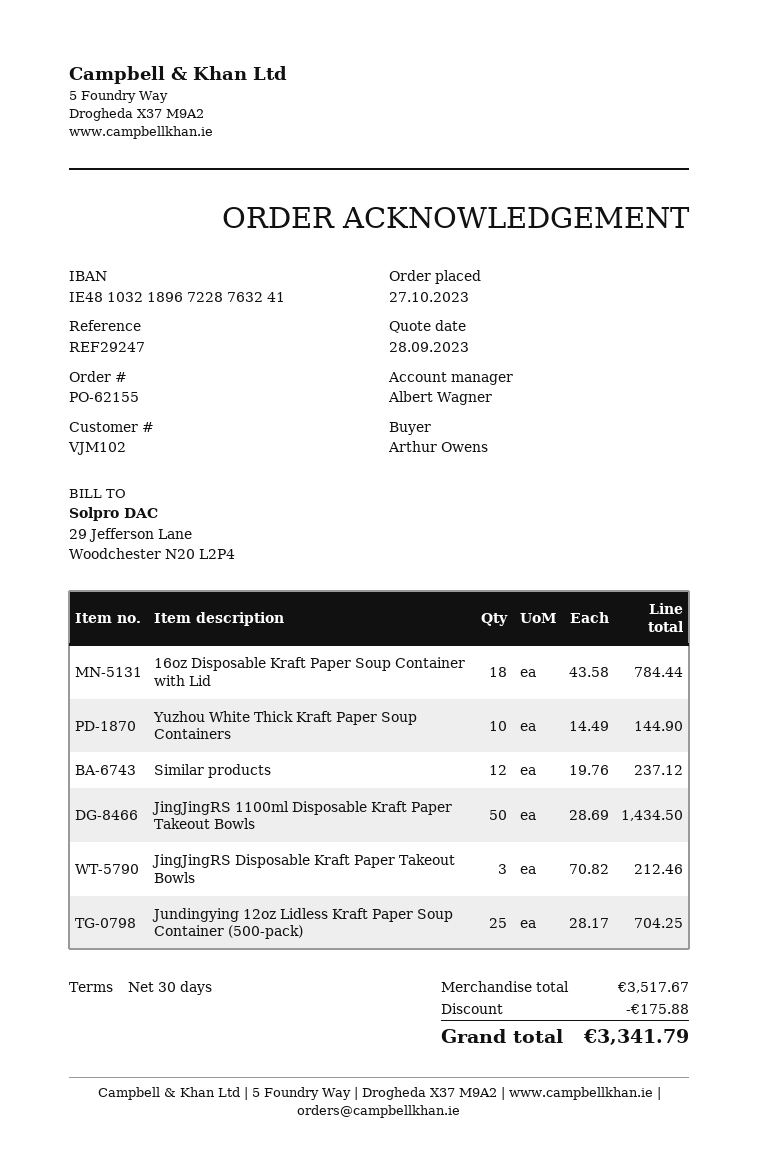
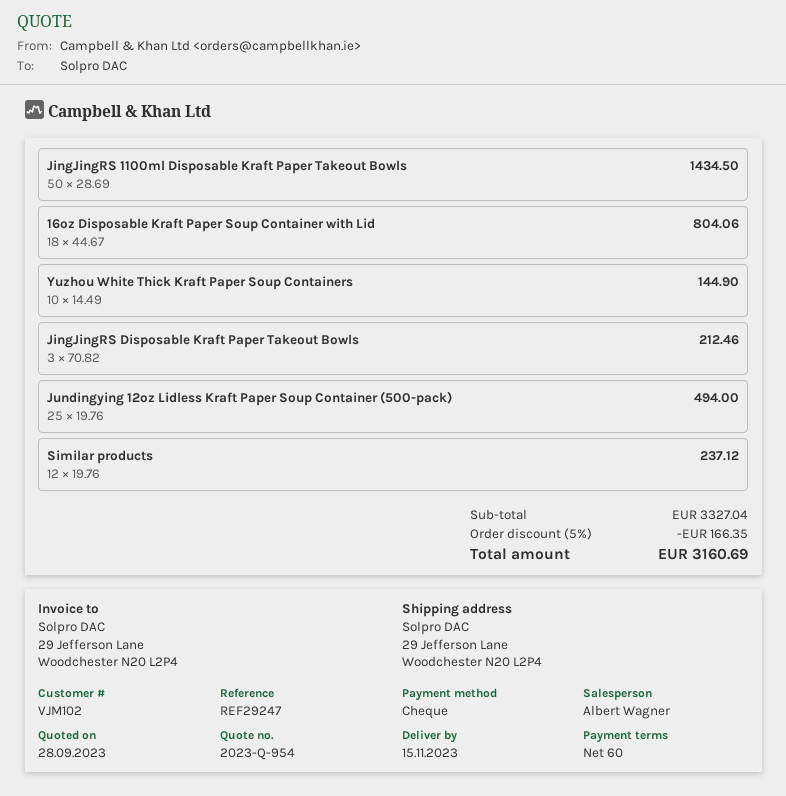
payment terms: 30 days -> 60 days
16oz Disposable Kraft Paper Soup Container with Lid: 18 x 43.58 = 784.44 -> 18 x 44.67 = 804.06
Jundingying 12oz Lidless Kraft Paper Soup Container (500-pack): 25 x 28.17 = 704.25 -> 25 x 19.76 = 494.00
subtotal: 3517.67 -> 3327.04
discount: 175.88 -> 166.35
total: 3341.79 -> 3160.69

